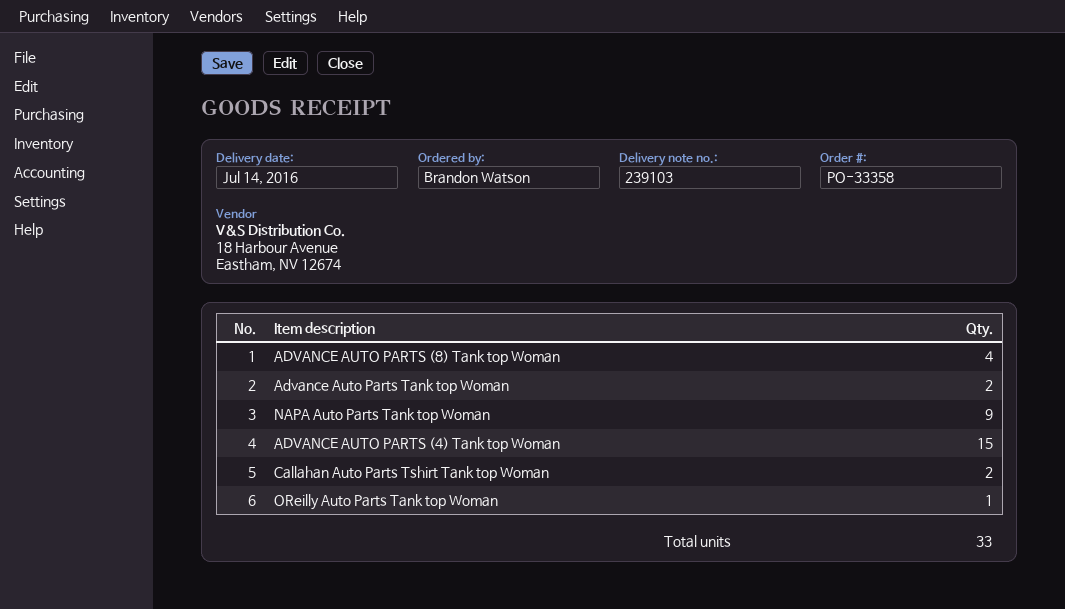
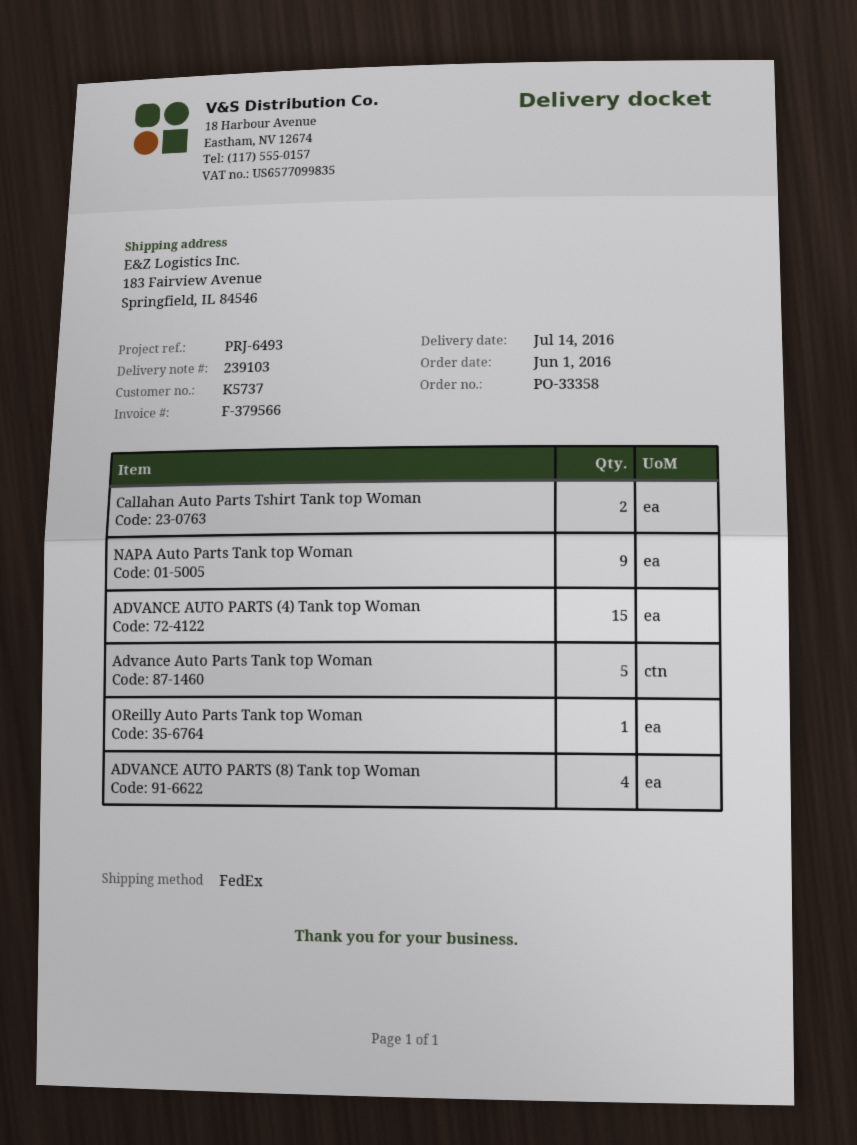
Advance Auto Parts Tank top Woman: 2 -> 5

